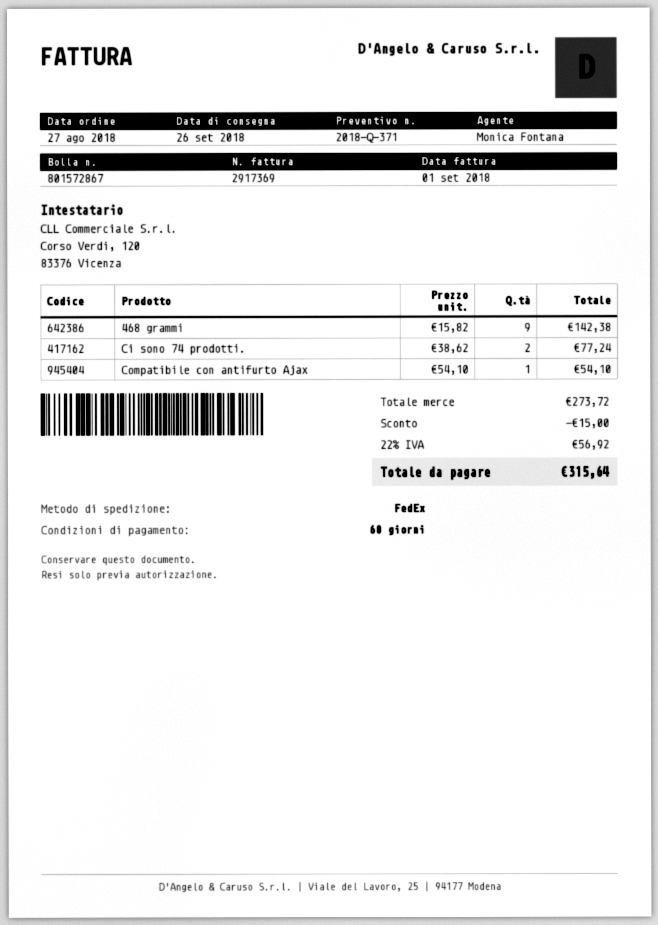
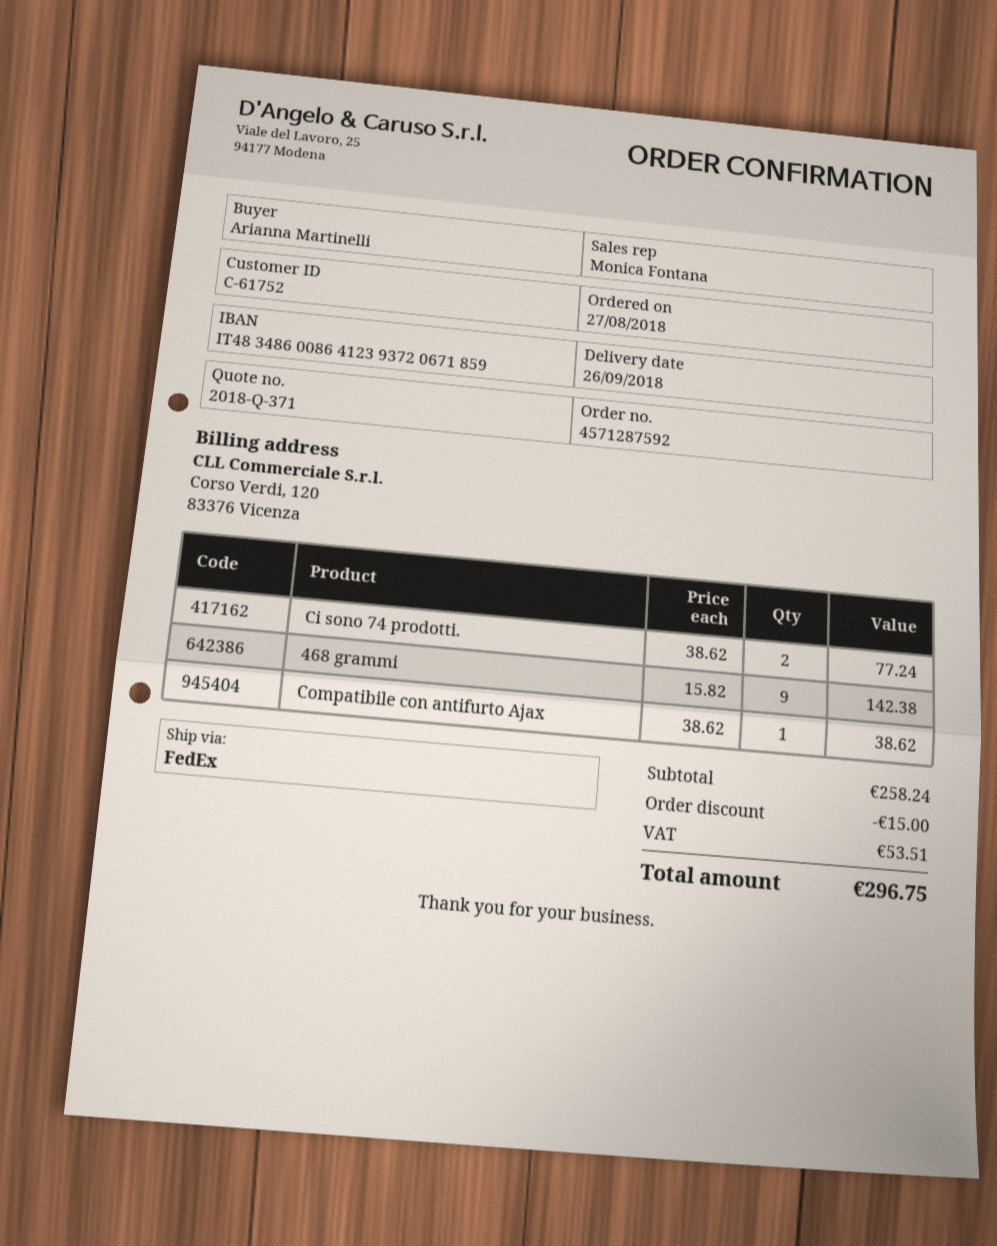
Compatibile con antifurto Ajax: 1 x 54.10 = 54.10 -> 1 x 38.62 = 38.62
subtotal: 273.72 -> 258.24
tax: 56.92 -> 53.51
total: 315.64 -> 296.75

